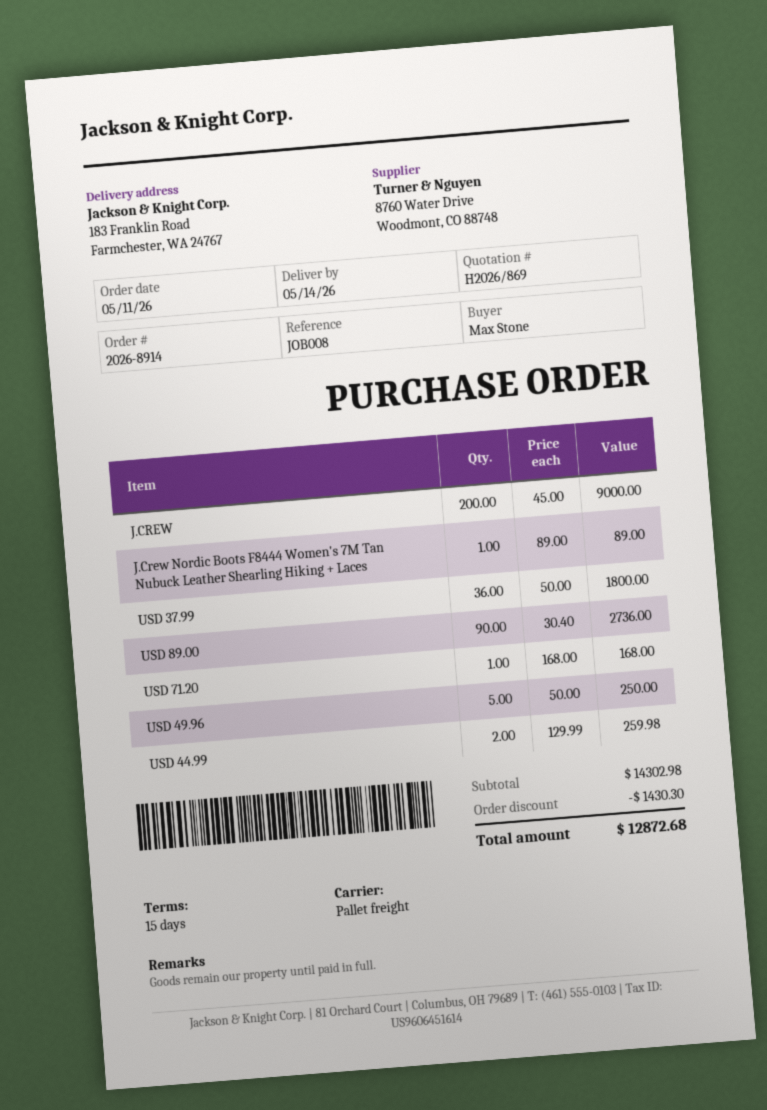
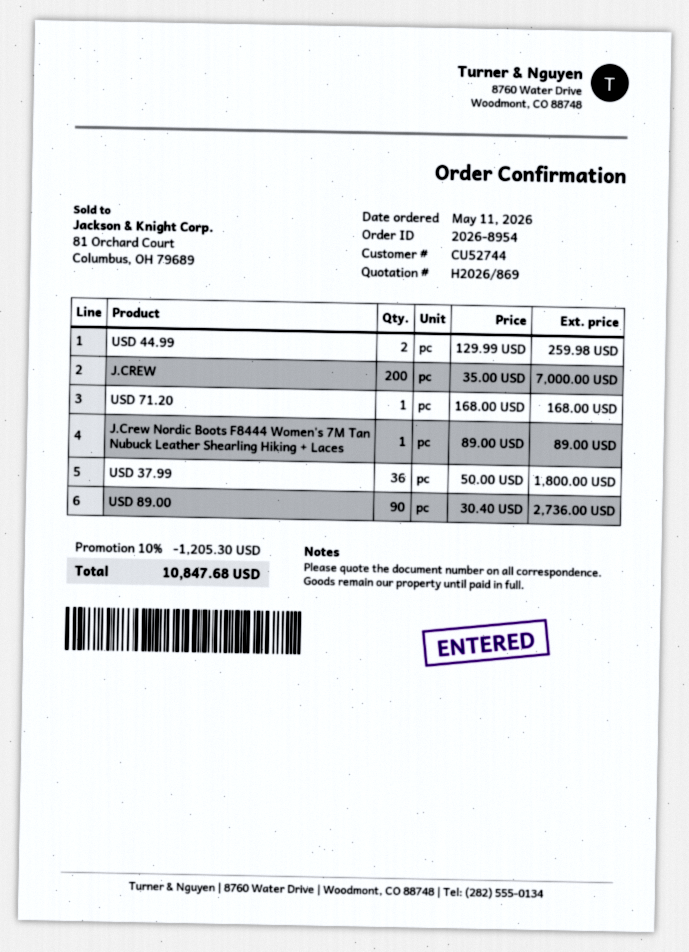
order number: 2026-8914 -> 2026-8954
J.CREW: 200 x 45.00 = 9000.00 -> 200 x 35.00 = 7000.00
USD 49.96: 5 x 50.00 = 250.00 -> none
discount: 1430.30 -> 1205.30
total: 12872.68 -> 10847.68

